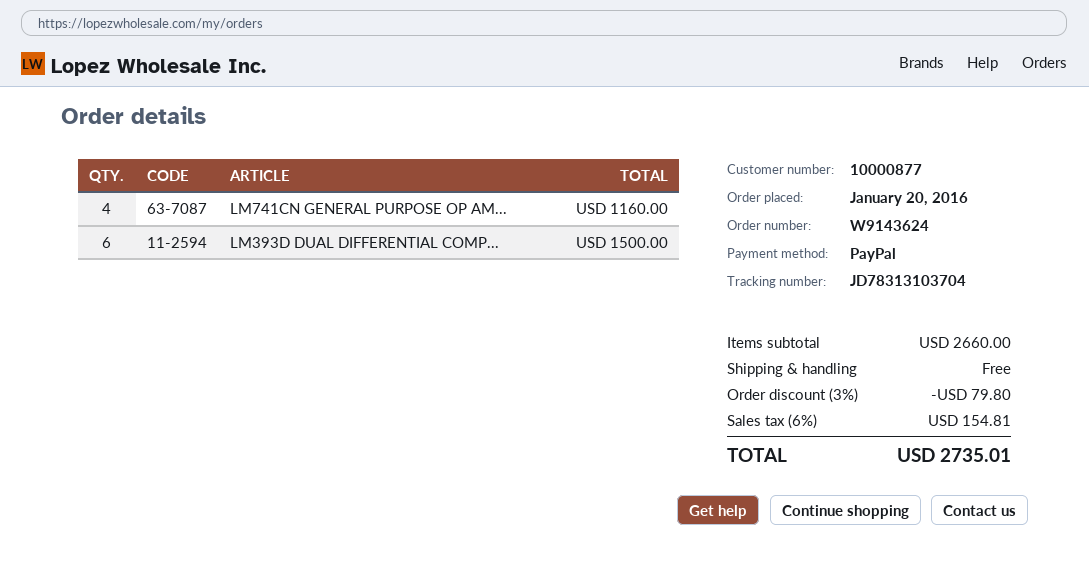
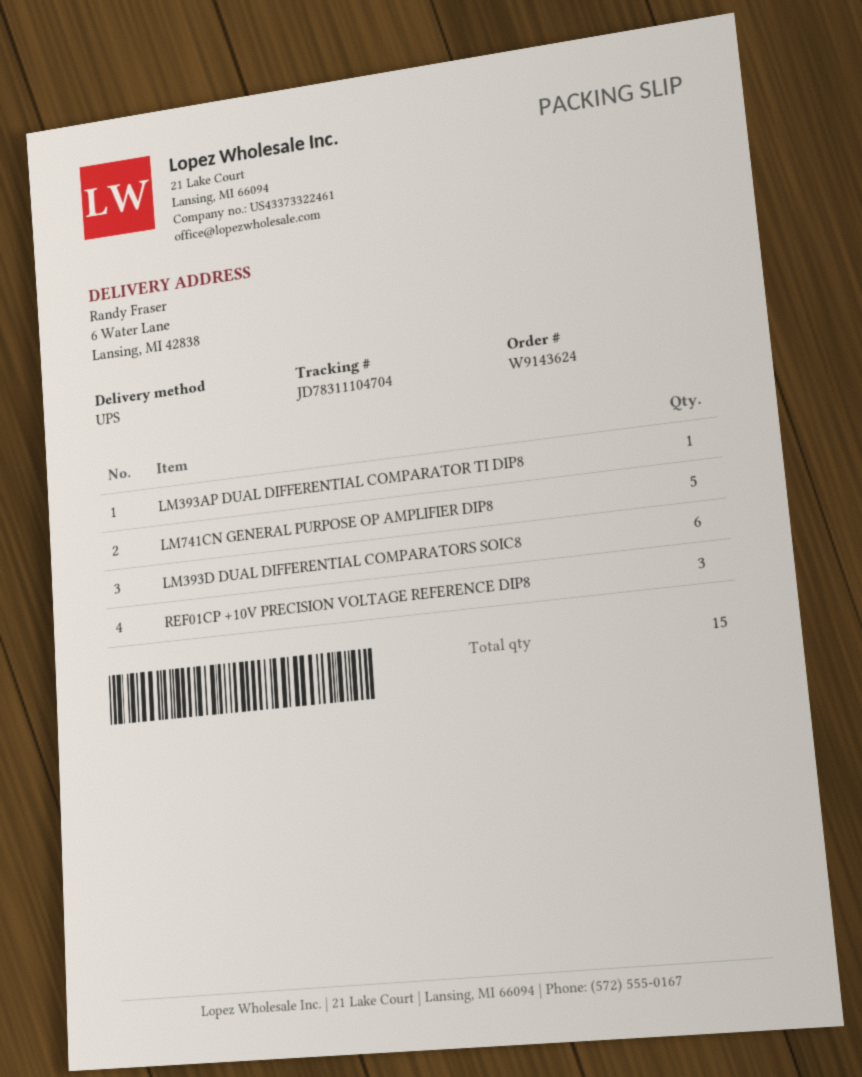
tracking number: JD78313103704 -> JD78311104704
LM741CN GENERAL PURPOSE OP AM...: 4 -> 5
LM393AP DUAL DIFFERENTIAL COMPARATOR TI DIP8: none -> 1
REF01CP +10V PRECISION VOLTAGE REFERENCE DIP8: none -> 3

